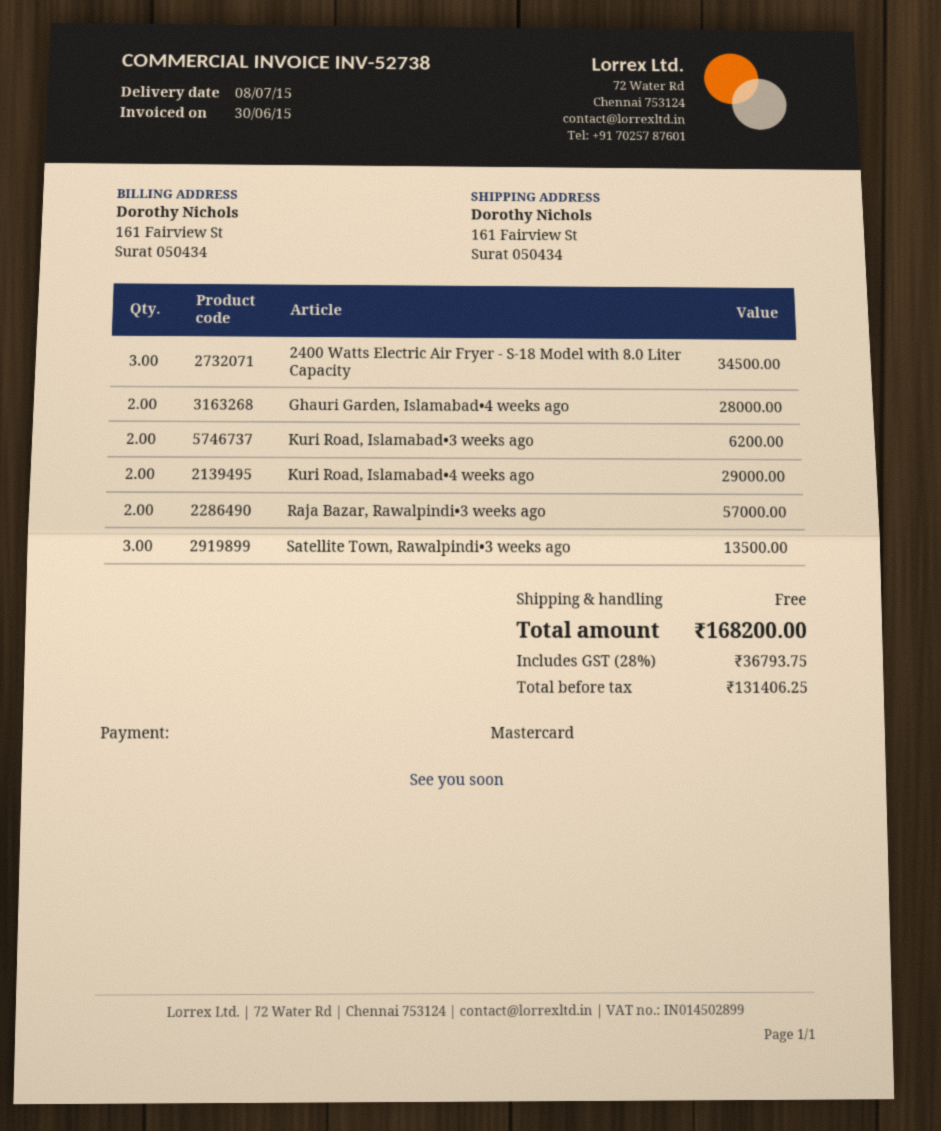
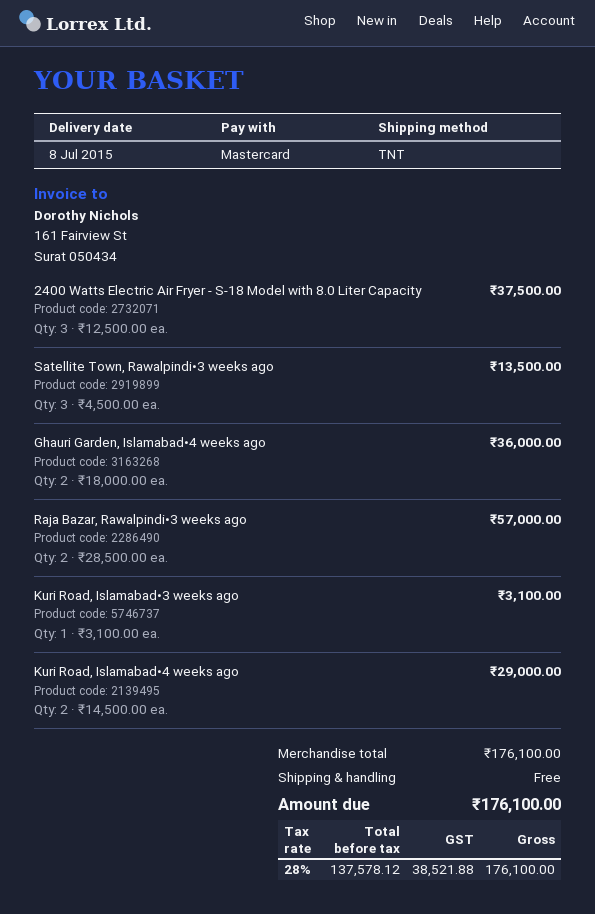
2400 Watts Electric Air Fryer - S-18 Model with 8.0 Liter Capacity: 3 for 34500.00 -> 3 for 37500.00
Ghauri Garden, Islamabad•4 weeks ago: 2 for 28000.00 -> 2 for 36000.00
Kuri Road, Islamabad•3 weeks ago: 2 for 6200.00 -> 1 for 3100.00
net: 131406.25 -> 137578.12
tax: 28% = 36793.75 -> 28% = 38521.88
total: 168200.00 -> 176100.00

